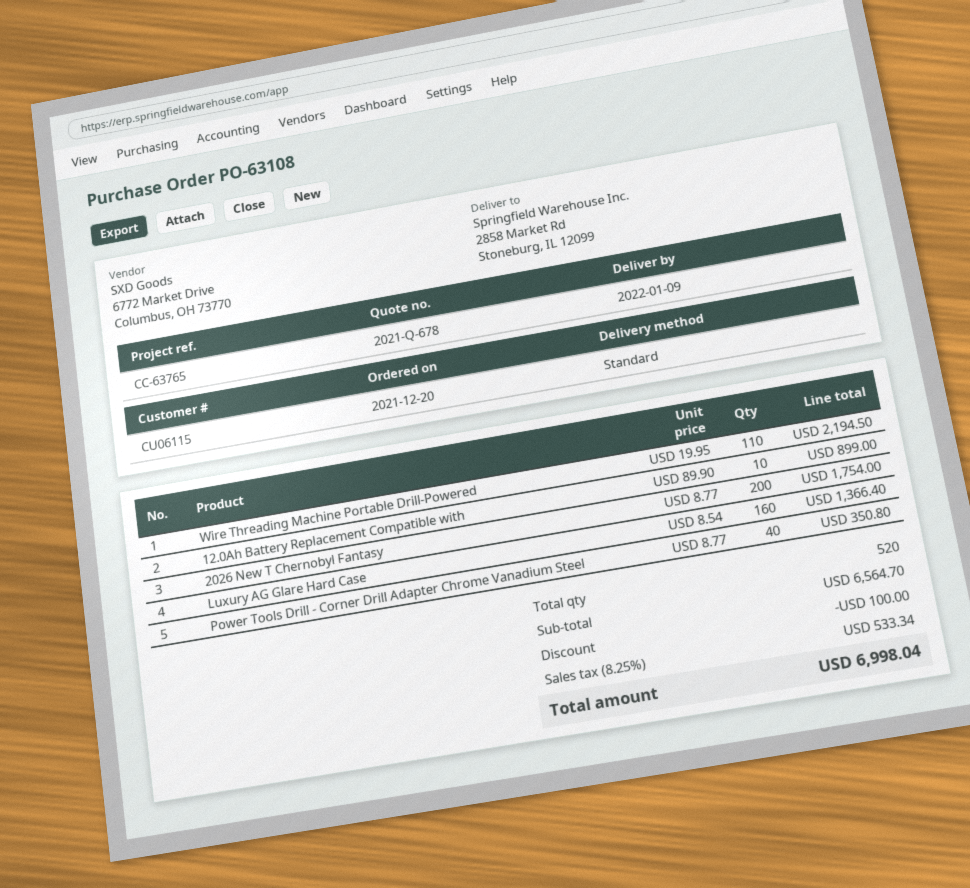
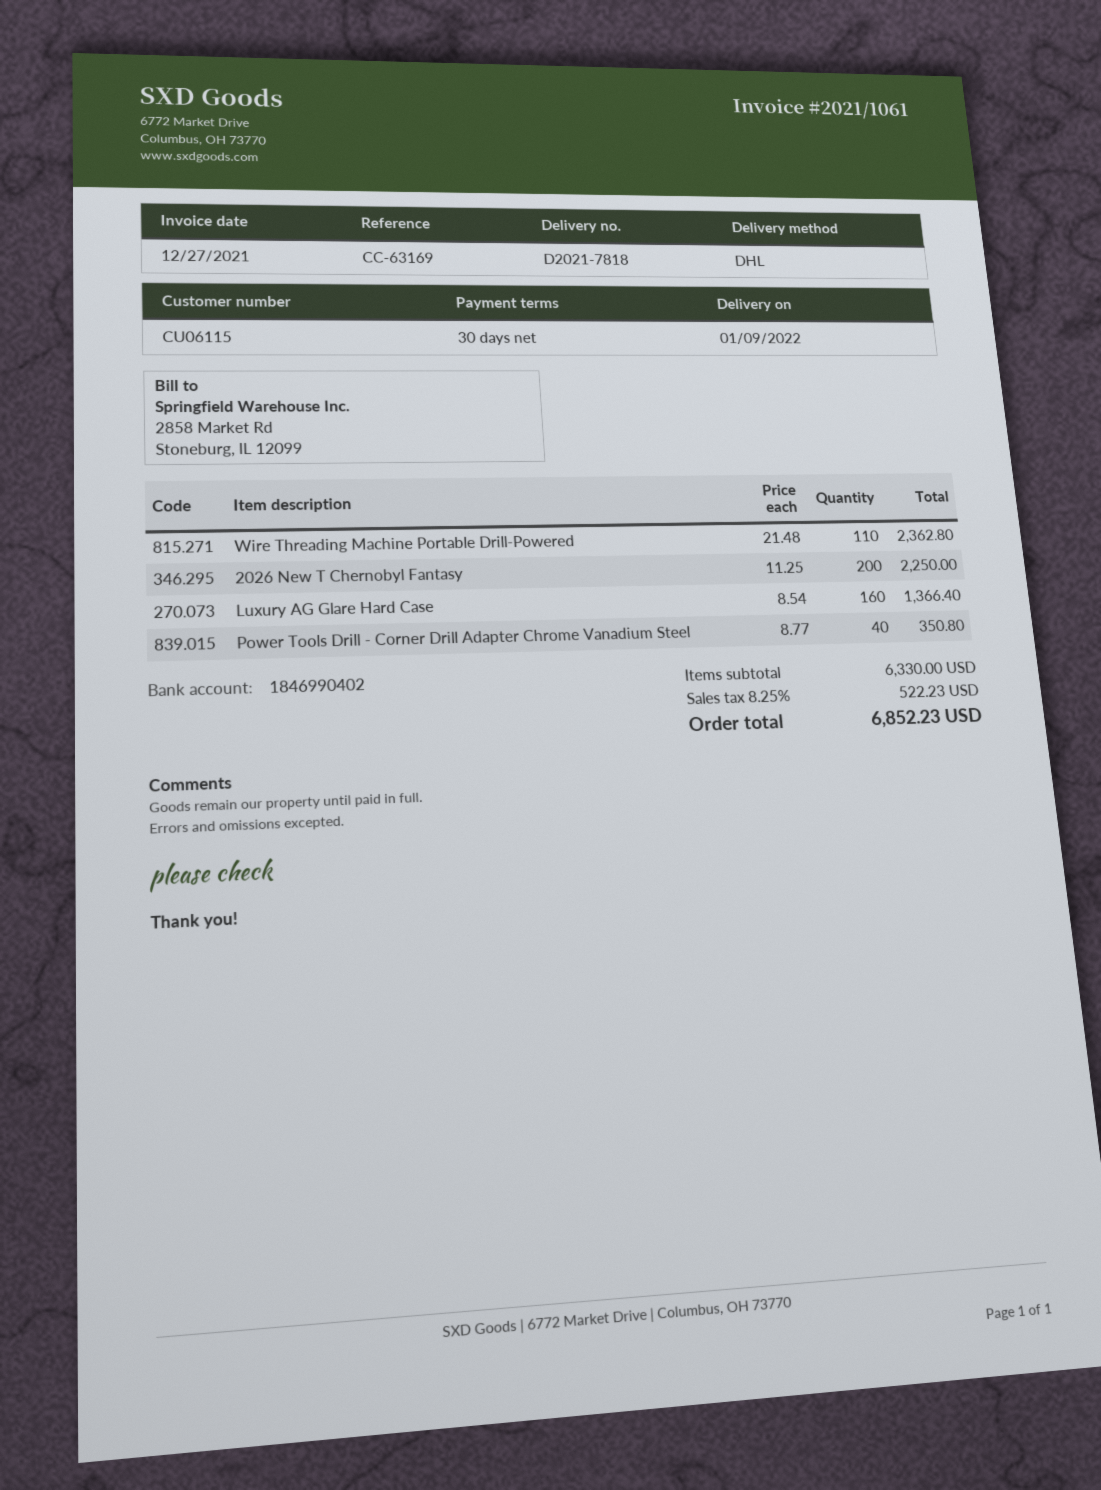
reference: CC-63765 -> CC-63169
shipping method: standard -> DHL
Wire Threading Machine Portable Drill-Powered: 110 x 19.95 = 2194.50 -> 110 x 21.48 = 2362.80
12.0Ah Battery Replacement Compatible with: 10 x 89.90 = 899.00 -> none
2026 New T Chernobyl Fantasy: 200 x 8.77 = 1754.00 -> 200 x 11.25 = 2250.00
subtotal: 6564.70 -> 6330.00
discount: 100.00 -> none
tax: 8.25% = 533.34 -> 8.25% = 522.23
total: 6998.04 -> 6852.23

